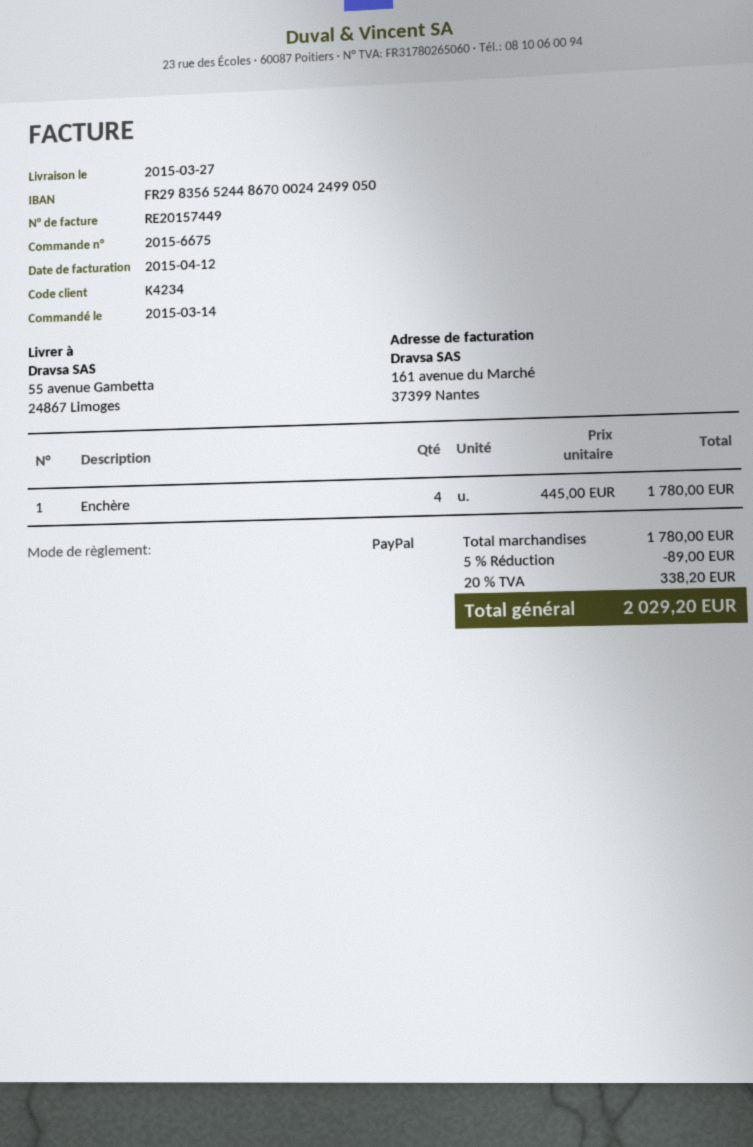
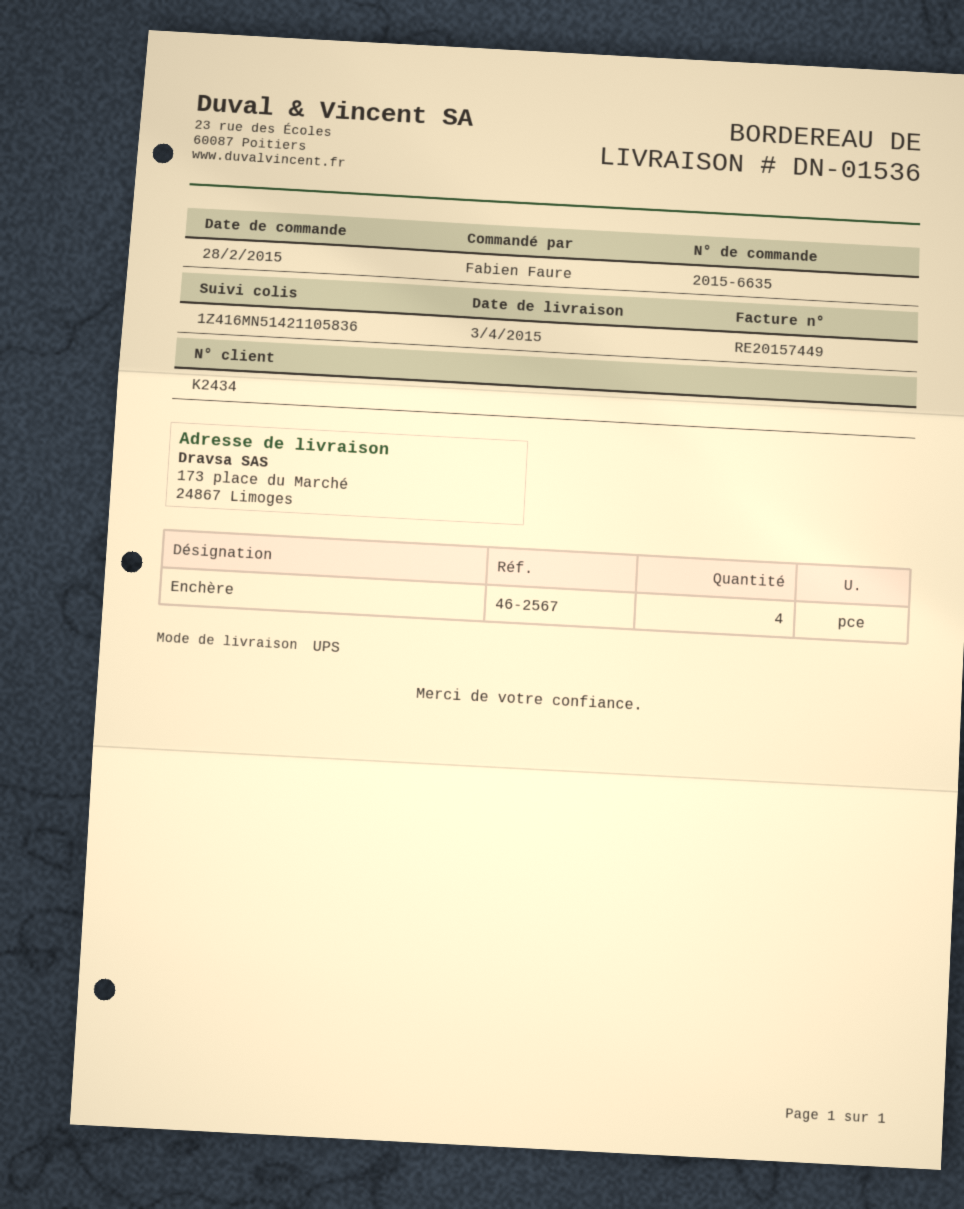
order number: 2015-6675 -> 2015-6635
order date: 2015-03-14 -> 2015-02-28
delivery date: 2015-03-27 -> 2015-04-03
customer number: K4234 -> K2434
ship to: 55 avenue Gambetta, 24867 Limoges -> 173 place du Marché, 24867 Limoges

